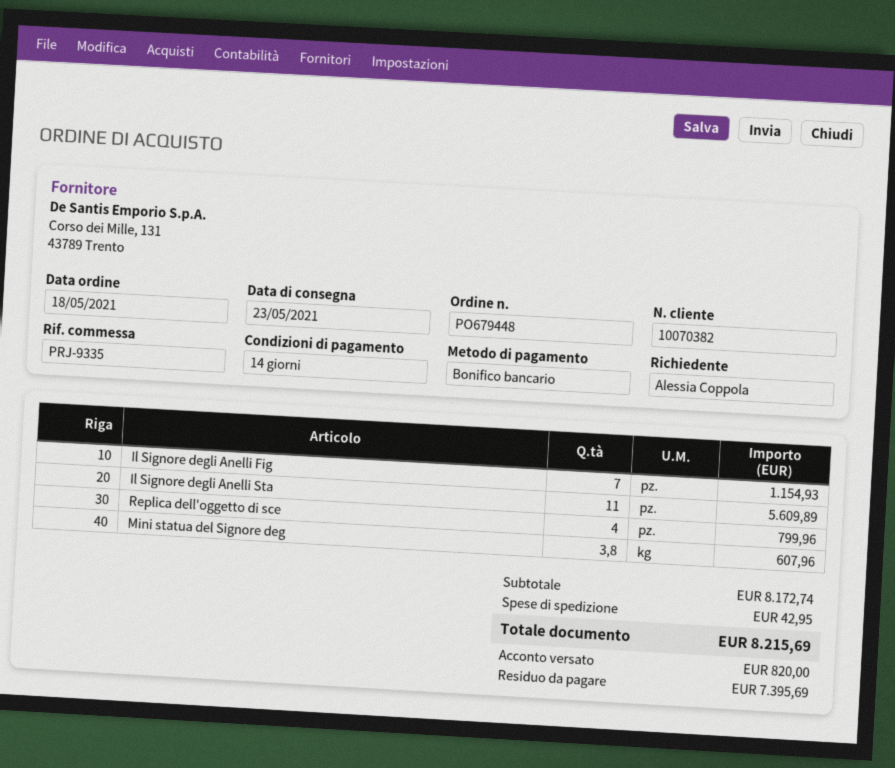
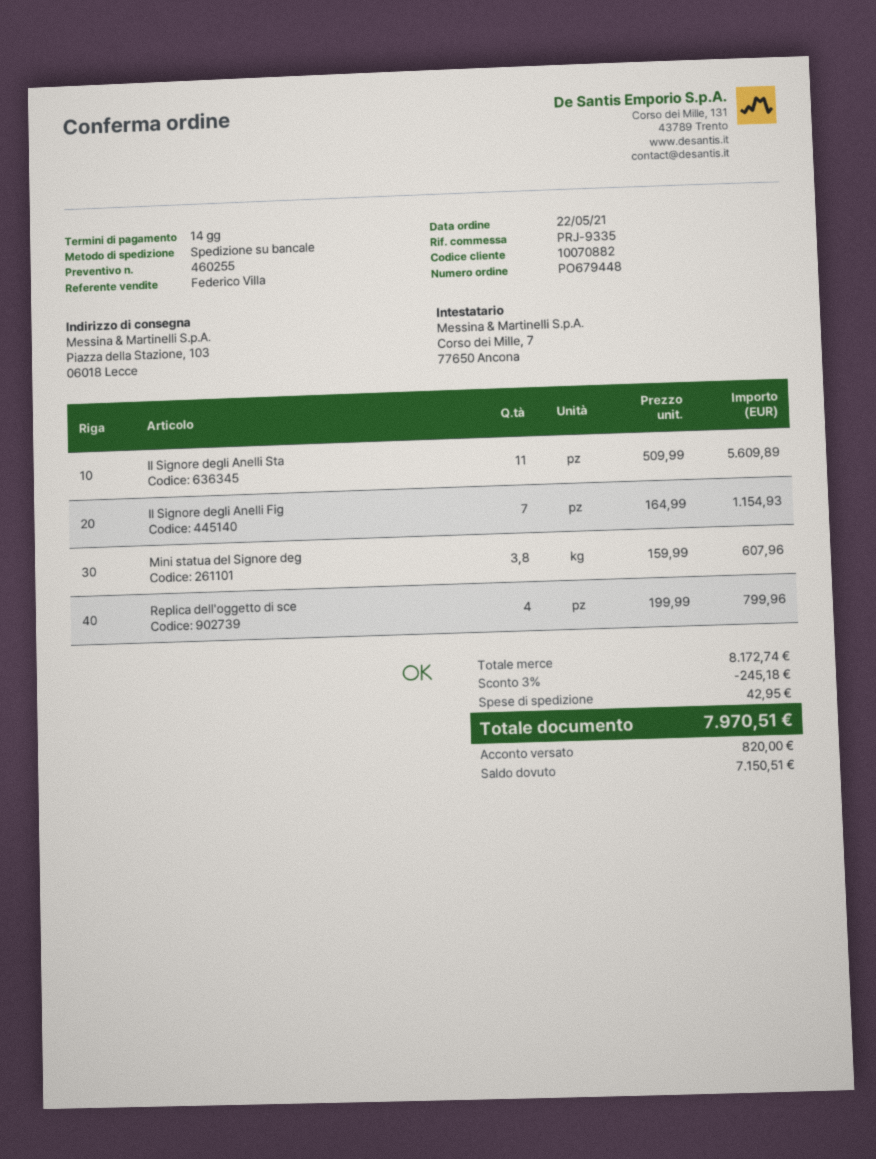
order date: 2021-05-18 -> 2021-05-22
customer number: 10070382 -> 10070882
discount: none -> 3% = 245.18
total: 8215.69 -> 7970.51
balance: 7395.69 -> 7150.51

